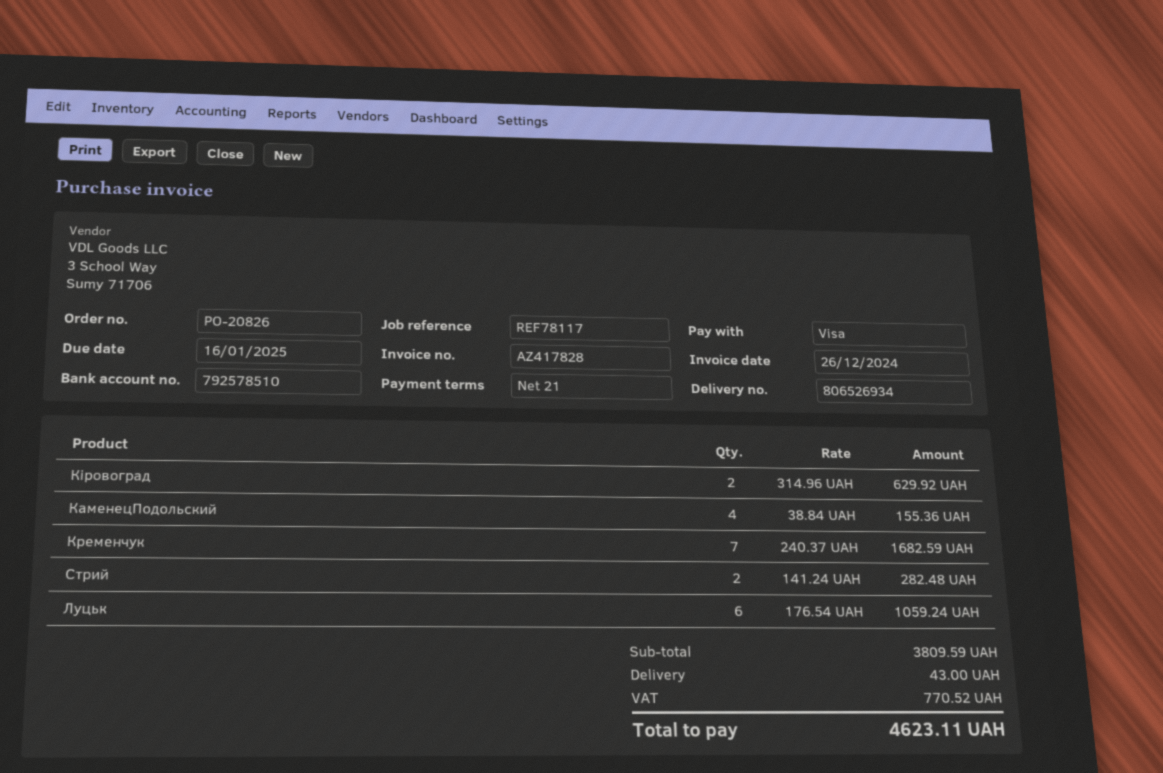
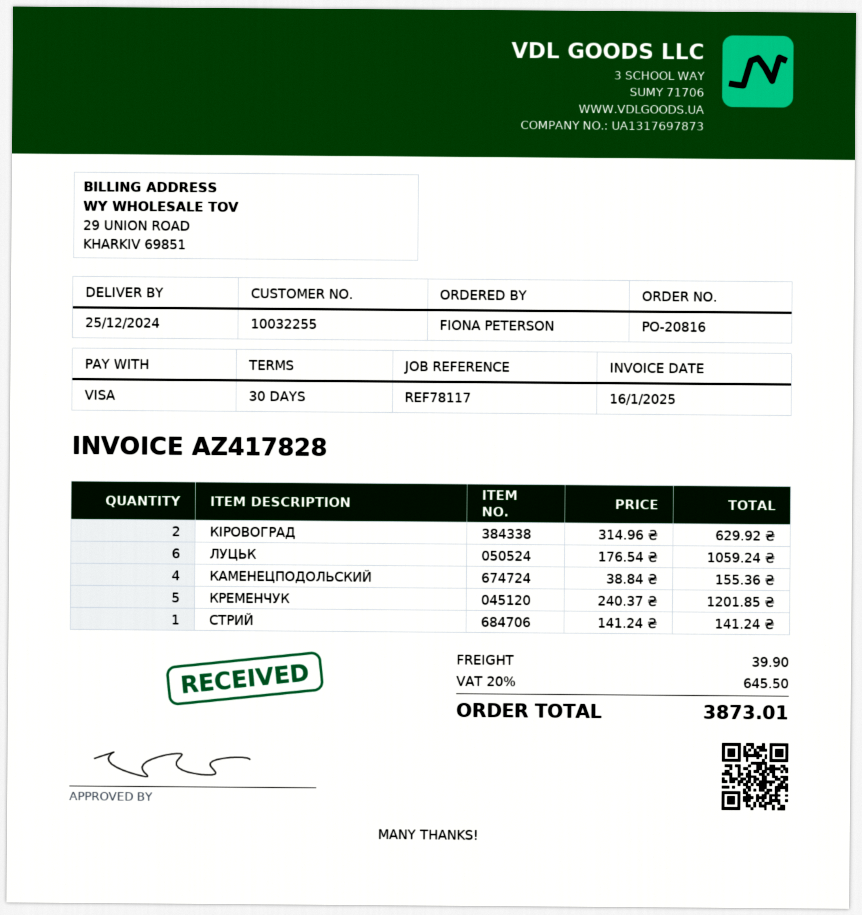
order number: PO-20826 -> PO-20816
invoice date: 2024-12-26 -> 2025-01-16
payment terms: 21 days -> 30 days
Кременчук: 7 x 240.37 = 1682.59 -> 5 x 240.37 = 1201.85
Стрий: 2 x 141.24 = 282.48 -> 1 x 141.24 = 141.24
shipping: 43.00 -> 39.90
tax: 770.52 -> 645.50
total: 4623.11 -> 3873.01

